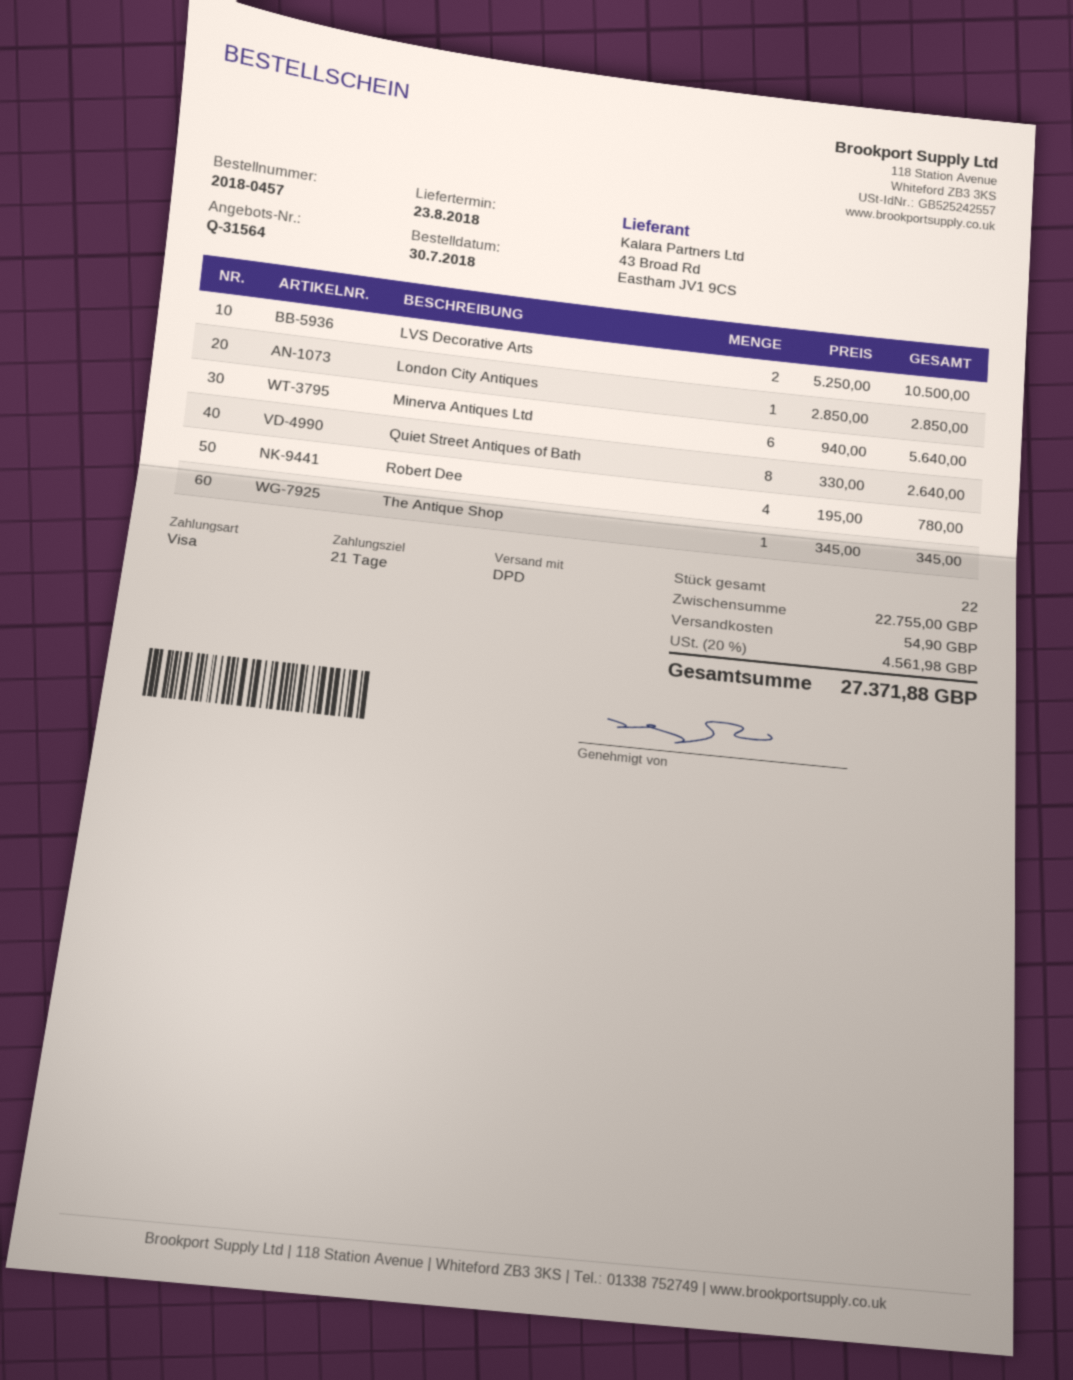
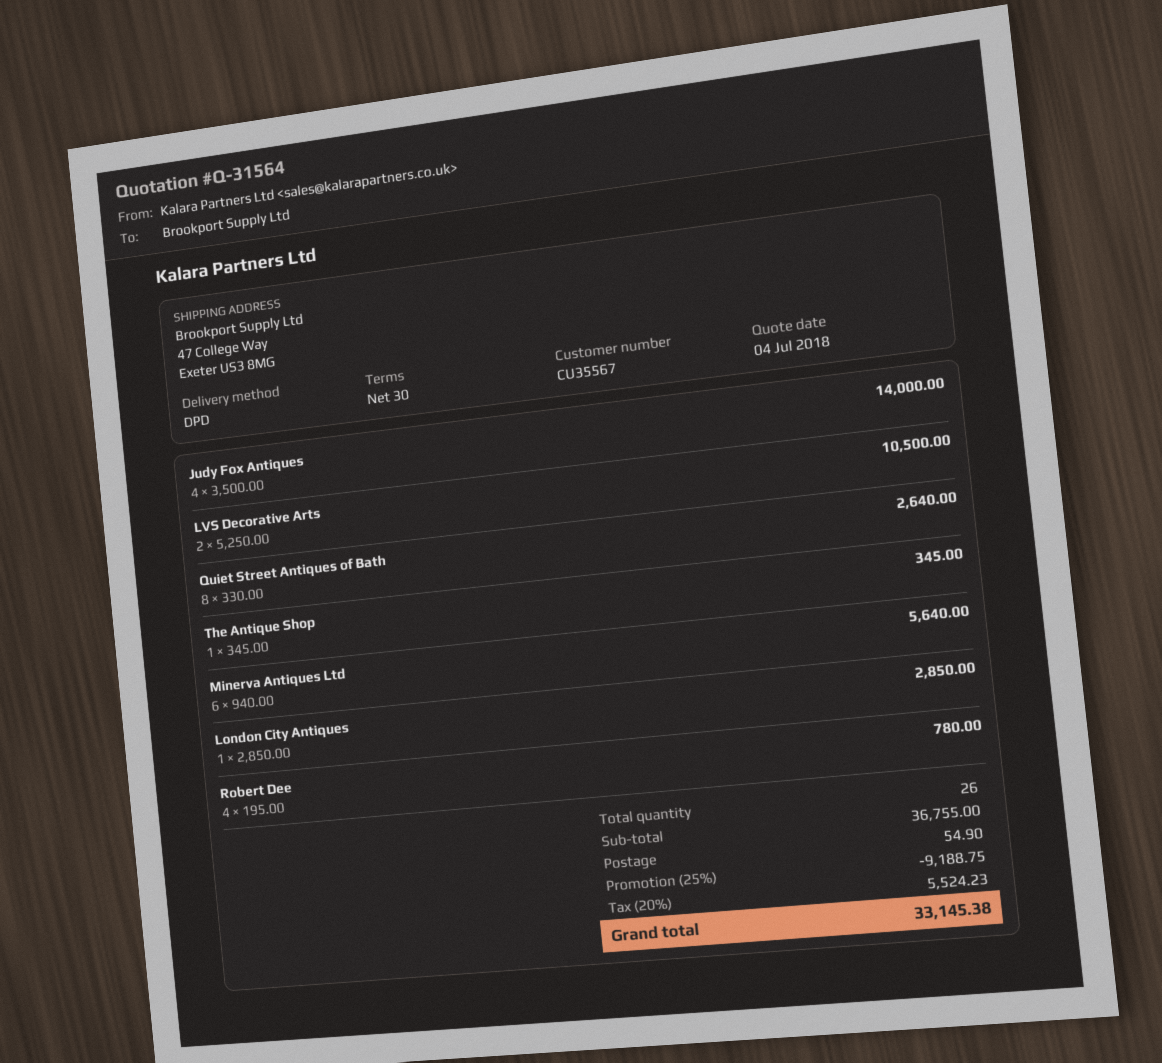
payment terms: 21 days -> 30 days
Judy Fox Antiques: none -> 4 x 3500.00 = 14000.00
total quantity: 22 -> 26
subtotal: 22755.00 -> 36755.00
discount: none -> 25% = 9188.75
tax: 20% = 4561.98 -> 20% = 5524.23
total: 27371.88 -> 33145.38

